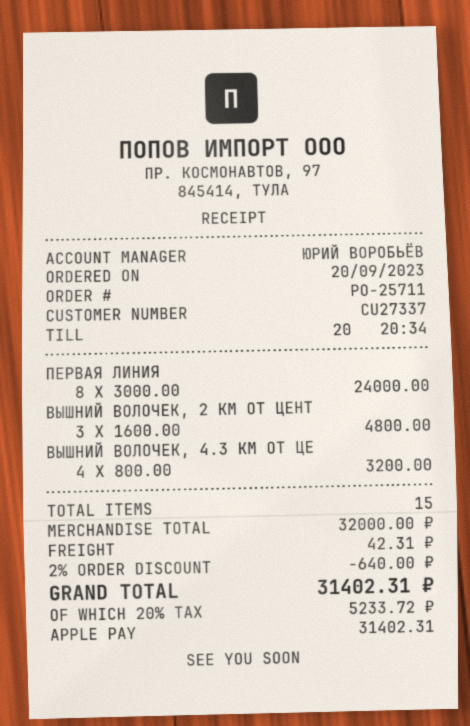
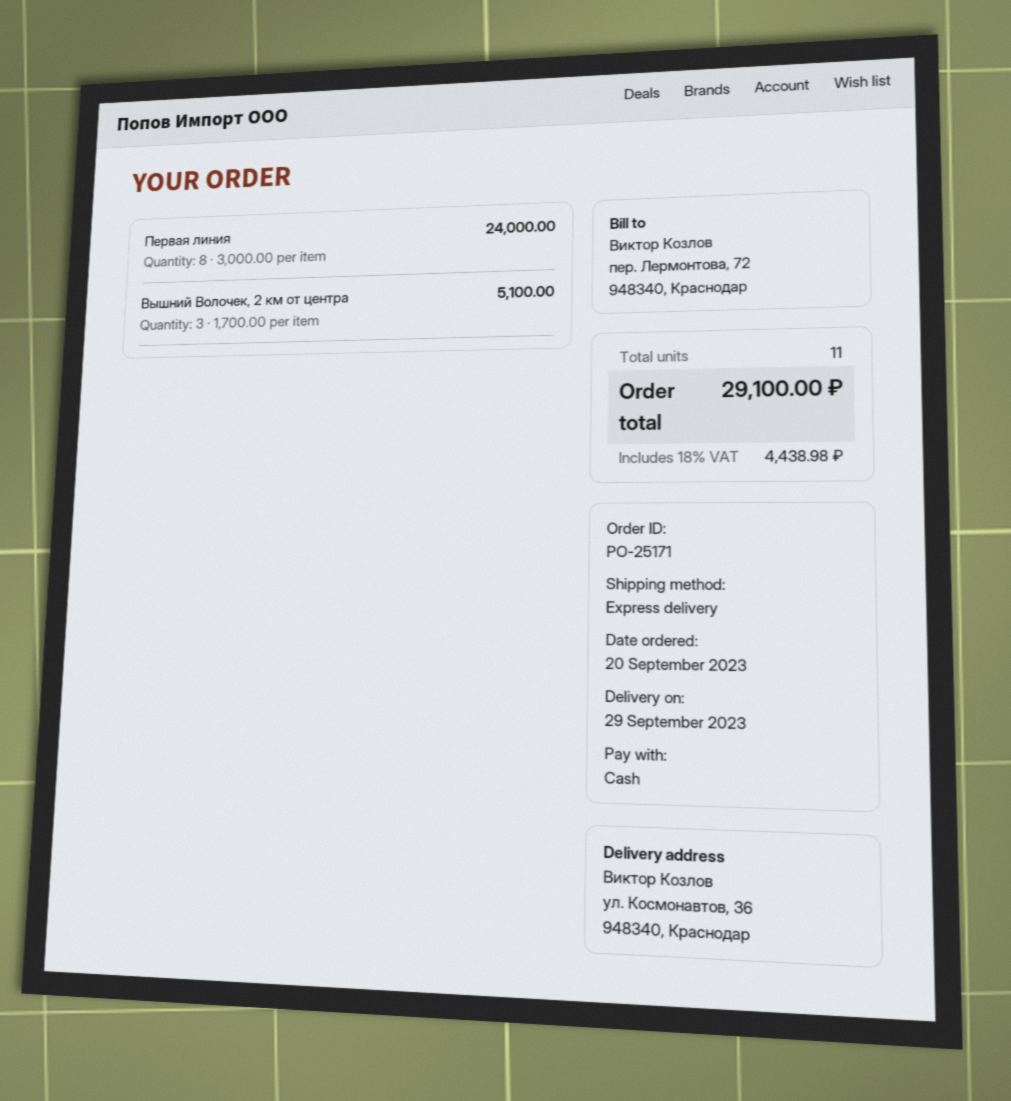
order number: PO-25711 -> PO-25171
payment method: Apple Pay -> cash
ВЫШНИЙ ВОЛОЧЕК, 2 КМ ОТ ЦЕНТ: 3 x 1600.00 = 4800.00 -> 3 x 1700.00 = 5100.00
ВЫШНИЙ ВОЛОЧЕК, 4.3 КМ ОТ ЦЕ: 4 x 800.00 = 3200.00 -> none
total quantity: 15 -> 11
discount: 2% = 640.00 -> none
shipping: 42.31 -> none
tax: 20% = 5233.72 -> 18% = 4438.98
total: 31402.31 -> 29100.00

